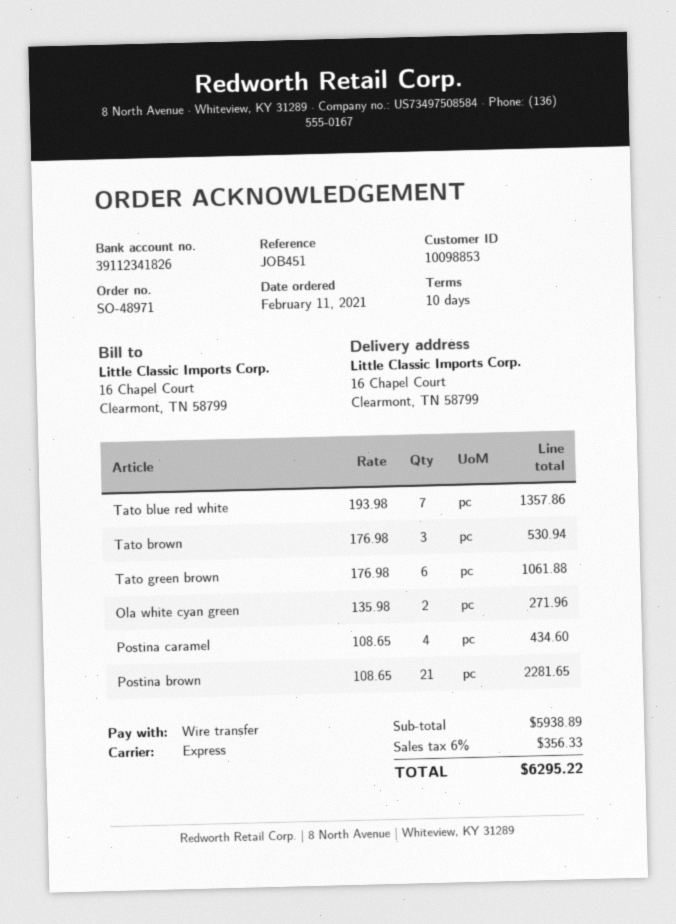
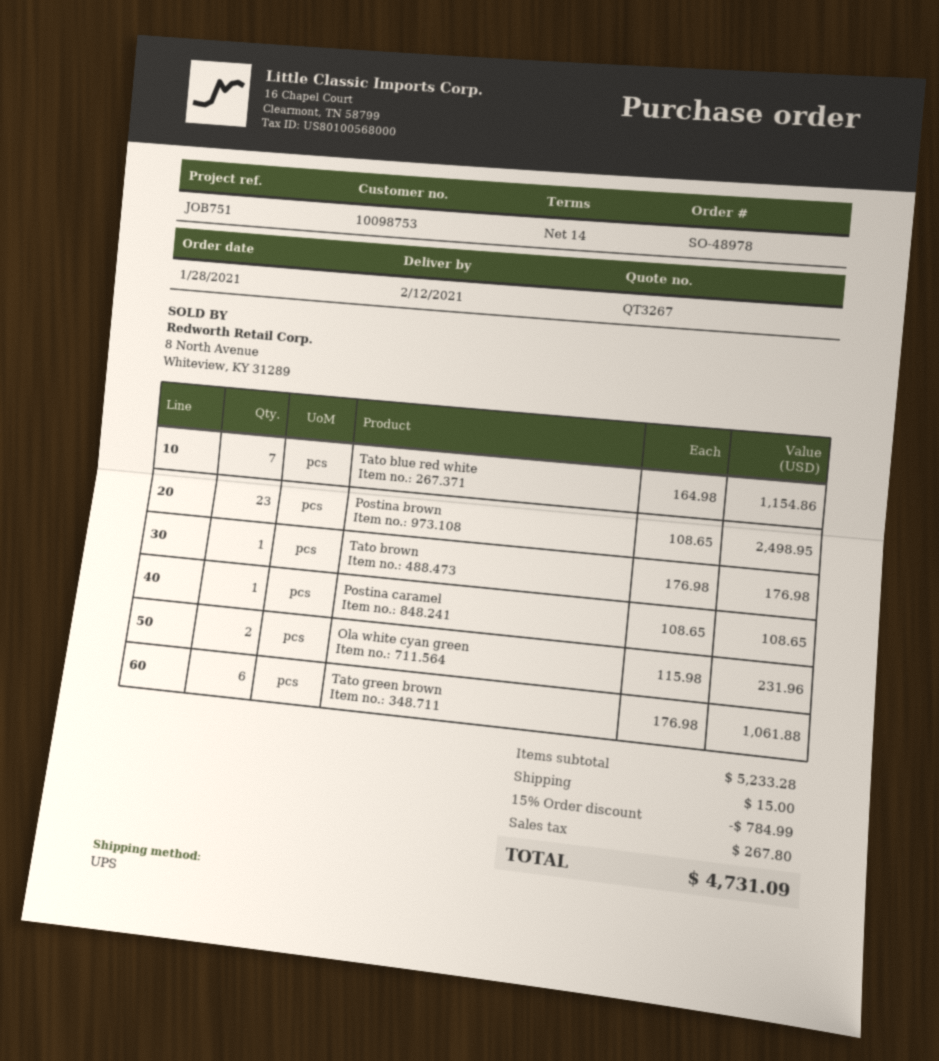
order number: SO-48971 -> SO-48978
order date: 2021-02-11 -> 2021-01-28
payment terms: 10 days -> 14 days
customer number: 10098853 -> 10098753
reference: JOB451 -> JOB751
shipping method: express -> UPS
Tato blue red white: 7 x 193.98 = 1357.86 -> 7 x 164.98 = 1154.86
Tato brown: 3 x 176.98 = 530.94 -> 1 x 176.98 = 176.98
Ola white cyan green: 2 x 135.98 = 271.96 -> 2 x 115.98 = 231.96
Postina caramel: 4 x 108.65 = 434.60 -> 1 x 108.65 = 108.65
Postina brown: 21 x 108.65 = 2281.65 -> 23 x 108.65 = 2498.95
subtotal: 5938.89 -> 5233.28
discount: none -> 15% = 784.99
shipping: none -> 15.00
tax: 356.33 -> 267.80
total: 6295.22 -> 4731.09

